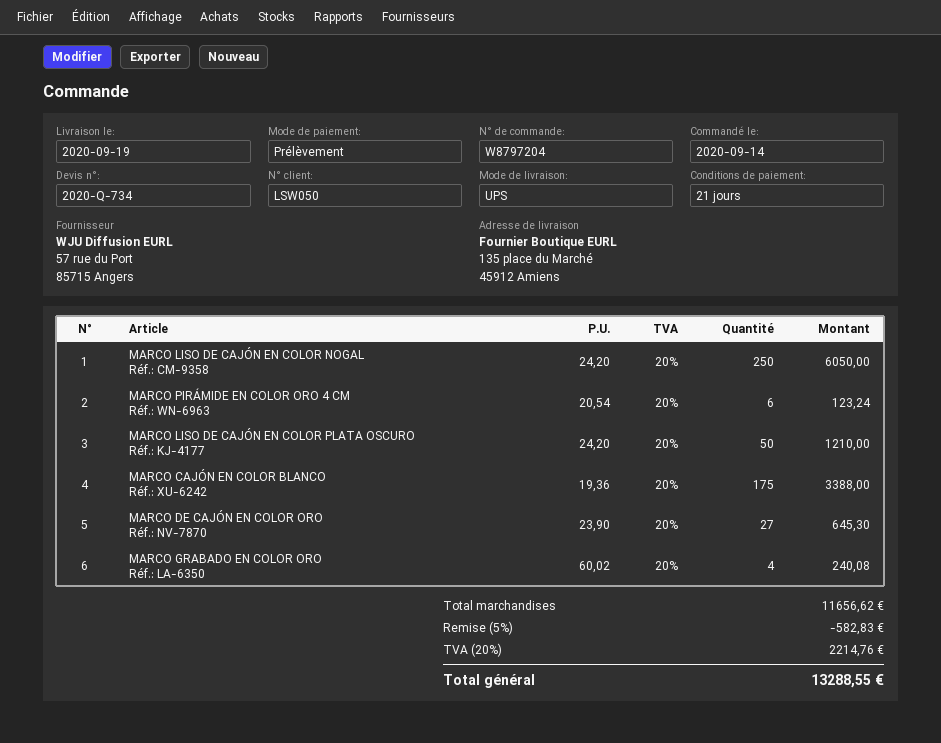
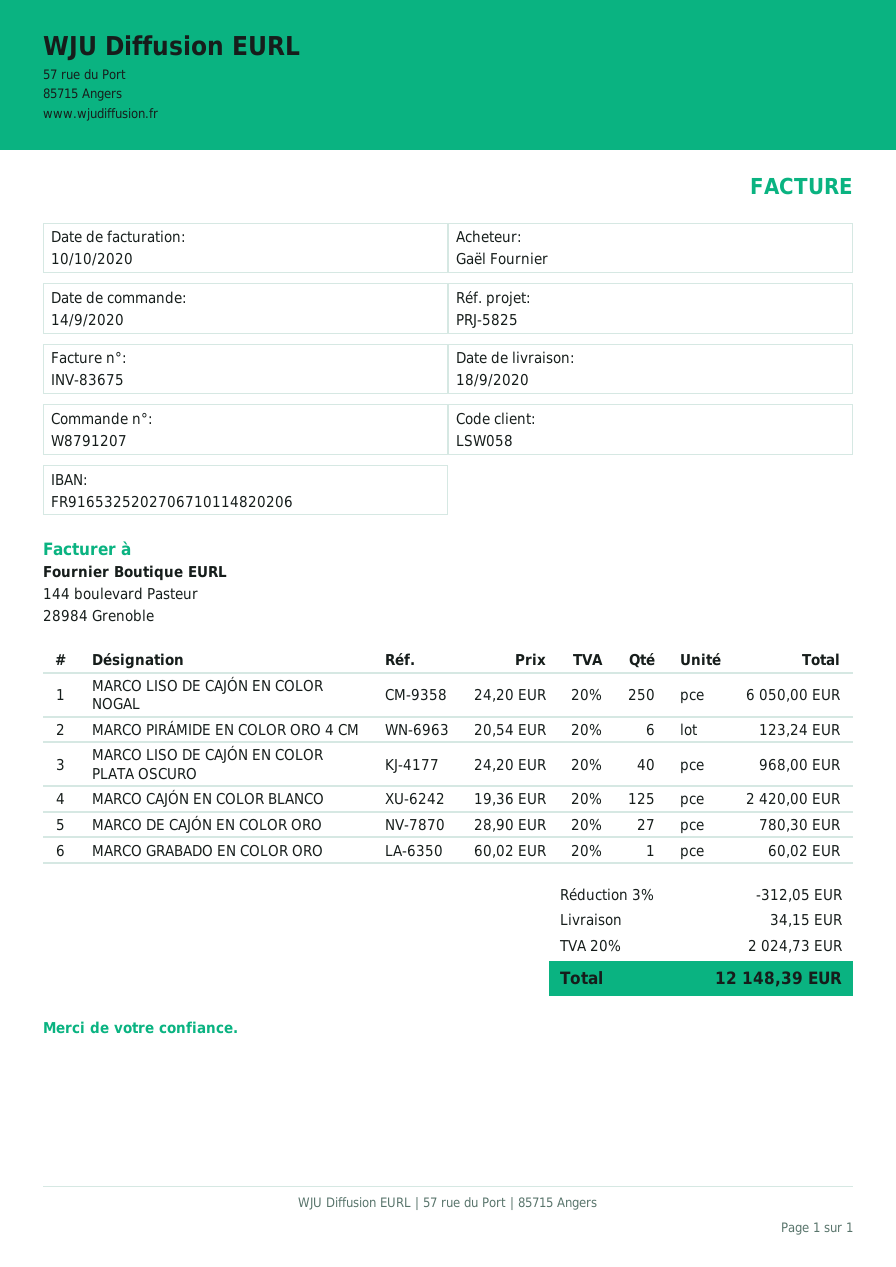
order number: W8797204 -> W8791207
delivery date: 2020-09-19 -> 2020-09-18
customer number: LSW050 -> LSW058
MARCO LISO DE CAJÓN EN COLOR PLATA OSCURO: 50 x 24.20 = 1210.00 -> 40 x 24.20 = 968.00
MARCO CAJÓN EN COLOR BLANCO: 175 x 19.36 = 3388.00 -> 125 x 19.36 = 2420.00
MARCO DE CAJÓN EN COLOR ORO: 27 x 23.90 = 645.30 -> 27 x 28.90 = 780.30
MARCO GRABADO EN COLOR ORO: 4 x 60.02 = 240.08 -> 1 x 60.02 = 60.02
discount: 5% = 582.83 -> 3% = 312.05
shipping: none -> 34.15
tax: 20% = 2214.76 -> 20% = 2024.73
total: 13288.55 -> 12148.39

